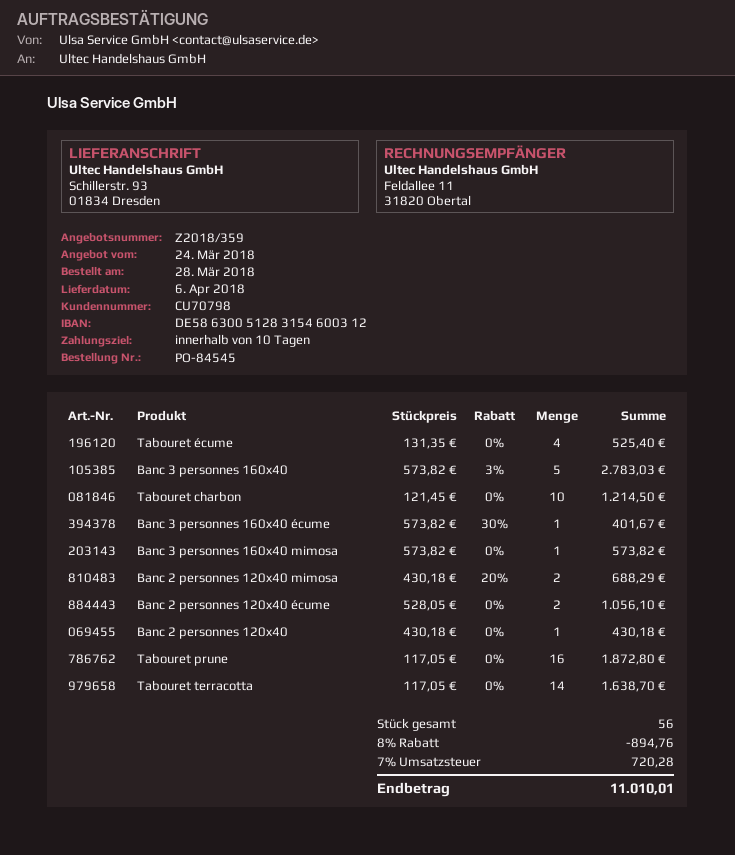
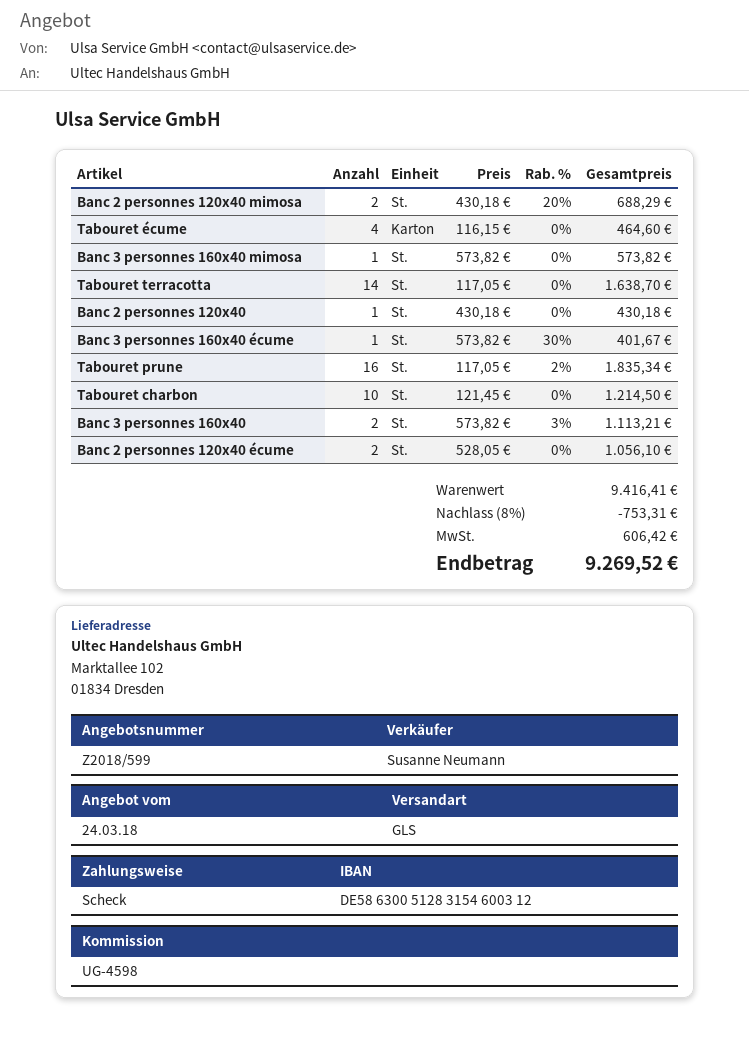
quote number: Z2018/359 -> Z2018/599
ship to: Schillerstr. 93, 01834 Dresden -> Marktallee 102, 01834 Dresden
Tabouret écume: 4 x 131.35 = 525.40 -> 4 x 116.15 = 464.60
Banc 3 personnes 160x40: 5 x 573.82 - 3% = 2783.03 -> 2 x 573.82 - 3% = 1113.21
Tabouret prune: 16 x 117.05 = 1872.80 -> 16 x 117.05 - 2% = 1835.34
discount: 8% = 894.76 -> 8% = 753.31
tax: 720.28 -> 606.42
total: 11010.01 -> 9269.52

